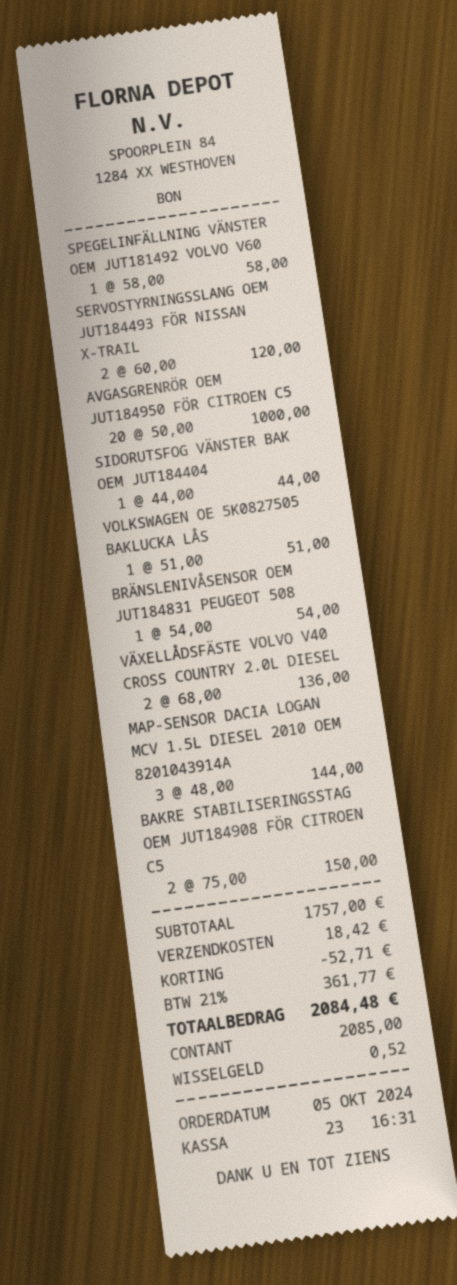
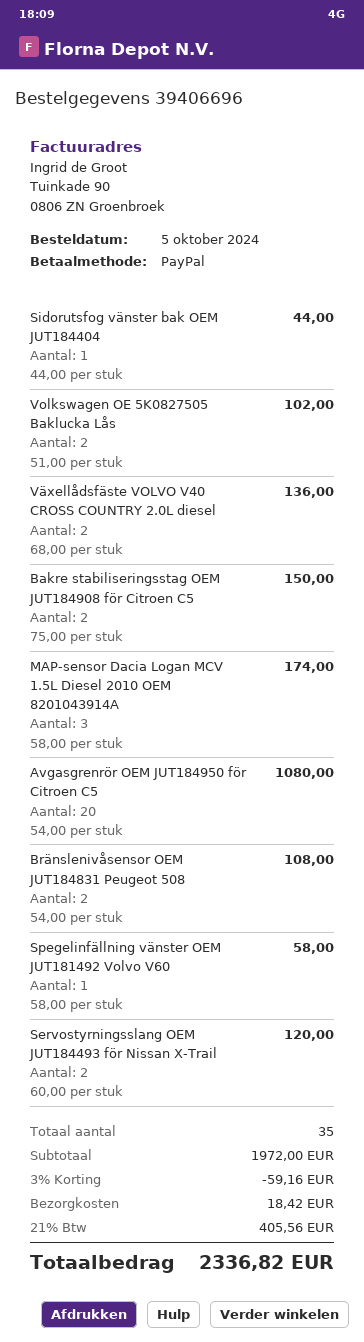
payment method: cash -> PayPal
AVGASGRENRÖR OEM JUT184950 FÖR CITROEN C5: 20 x 50.00 = 1000.00 -> 20 x 54.00 = 1080.00
VOLKSWAGEN OE 5K0827505 BAKLUCKA LÅS: 1 x 51.00 = 51.00 -> 2 x 51.00 = 102.00
BRÄNSLENIVÅSENSOR OEM JUT184831 PEUGEOT 508: 1 x 54.00 = 54.00 -> 2 x 54.00 = 108.00
MAP-SENSOR DACIA LOGAN MCV 1.5L DIESEL 2010 OEM 8201043914A: 3 x 48.00 = 144.00 -> 3 x 58.00 = 174.00
subtotal: 1757.00 -> 1972.00
discount: 52.71 -> 59.16
tax: 21% = 361.77 -> 21% = 405.56
total: 2084.48 -> 2336.82

